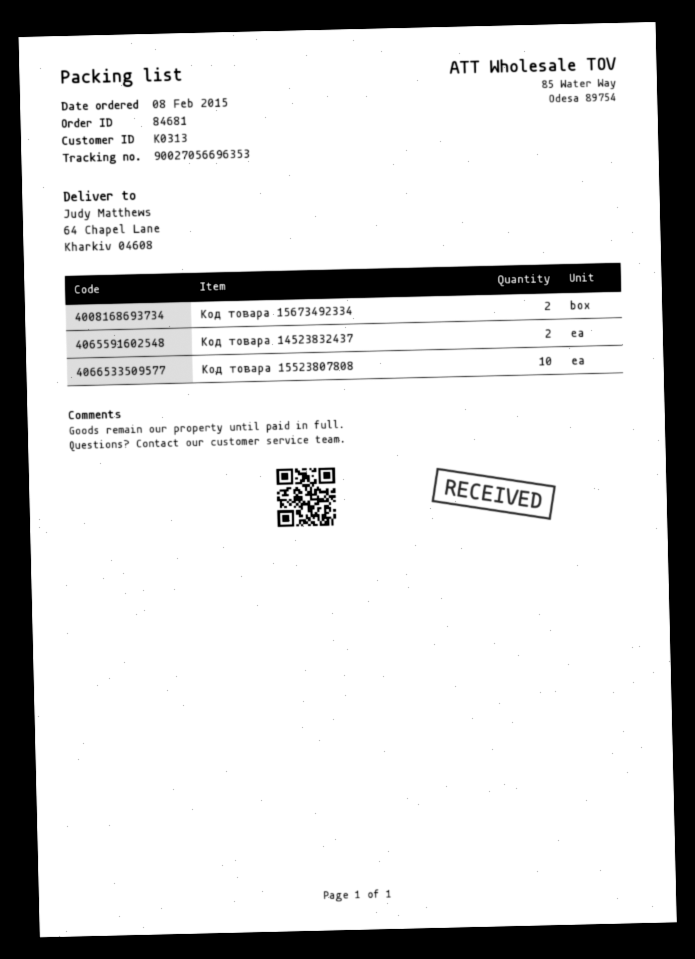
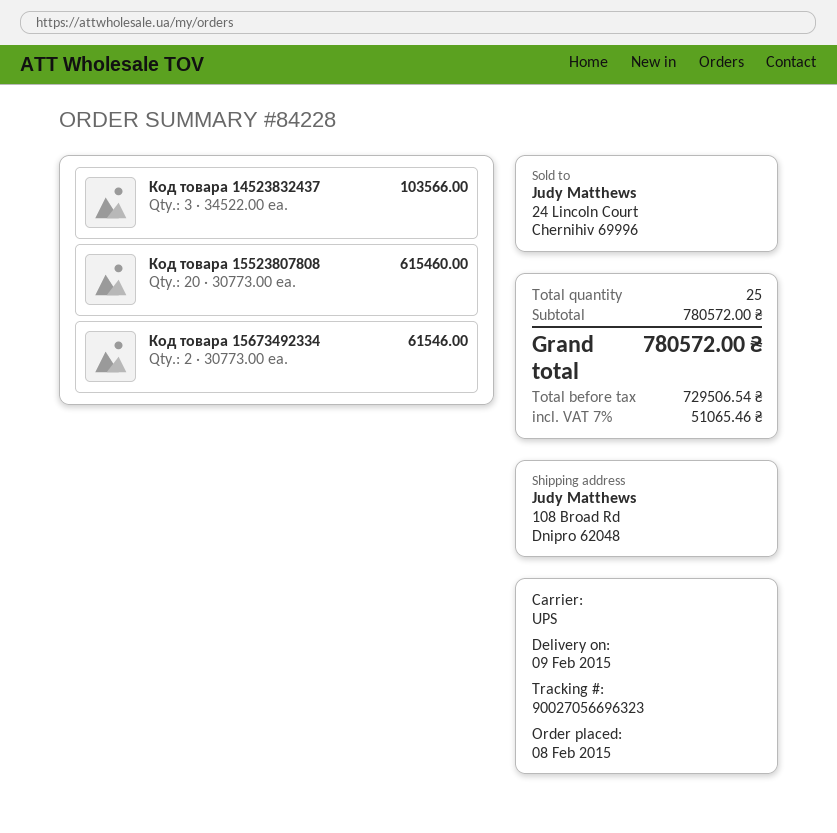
order number: 84681 -> 84228
tracking number: 90027056696353 -> 90027056696323
ship to: 64 Chapel Lane, Kharkiv 04608 -> 108 Broad Rd, Dnipro 62048
Код товара 14523832437: 2 -> 3
Код товара 15523807808: 10 -> 20

